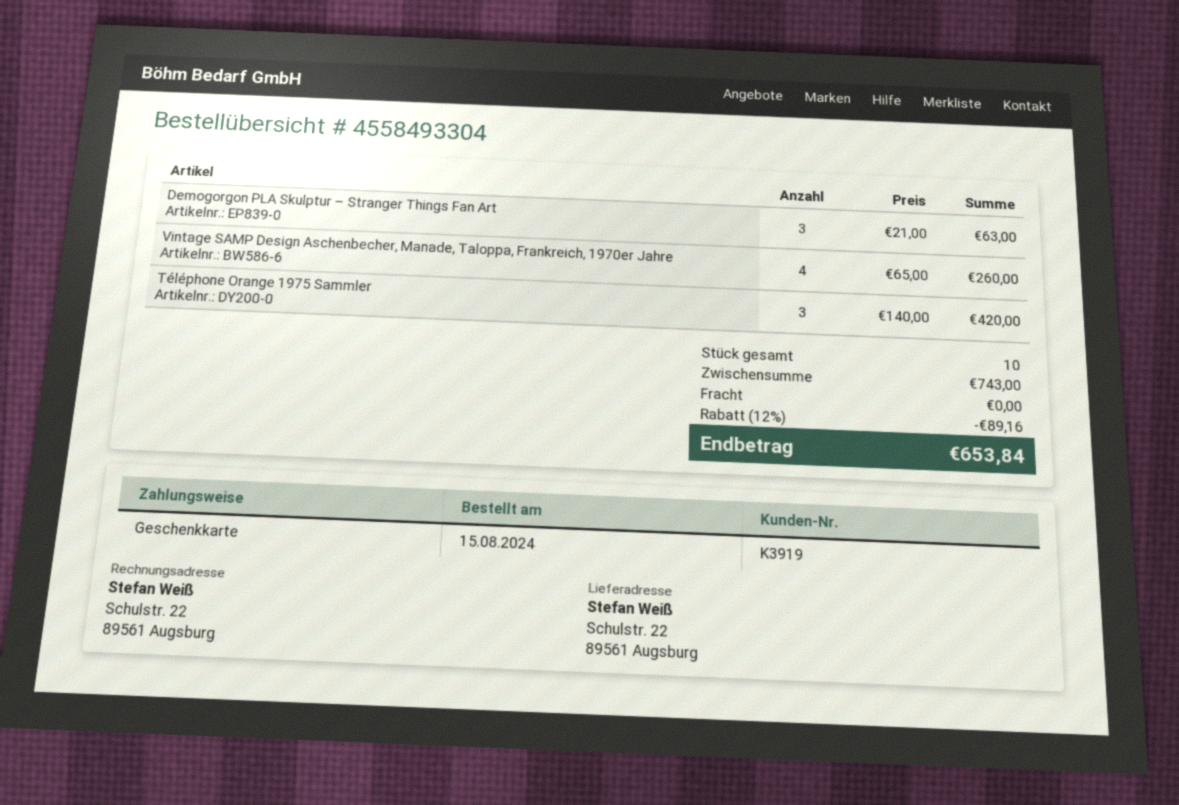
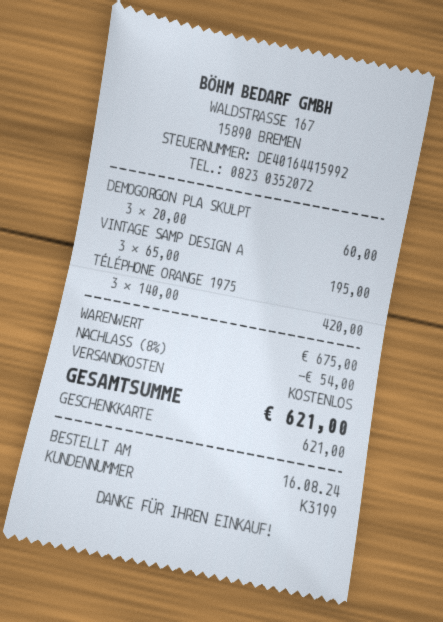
order date: 2024-08-15 -> 2024-08-16
customer number: K3919 -> K3199
Demogorgon PLA Skulptur – Stranger Things Fan Art: 3 x 21.00 = 63.00 -> 3 x 20.00 = 60.00
Vintage SAMP Design Aschenbecher, Manade, Taloppa, Frankreich, 1970er Jahre: 4 x 65.00 = 260.00 -> 3 x 65.00 = 195.00
subtotal: 743.00 -> 675.00
discount: 12% = 89.16 -> 8% = 54.00
total: 653.84 -> 621.00

